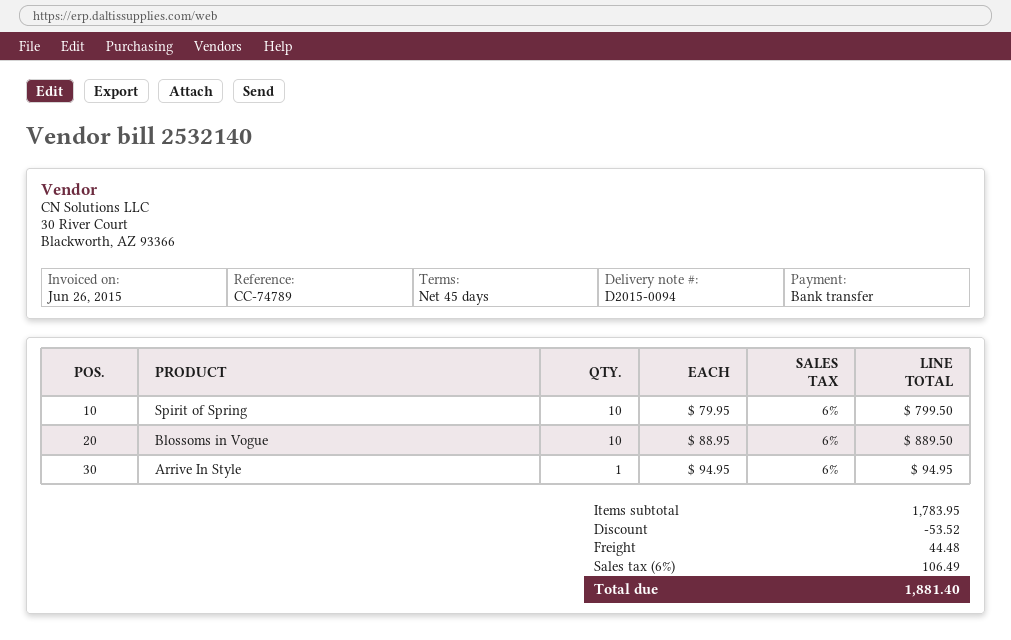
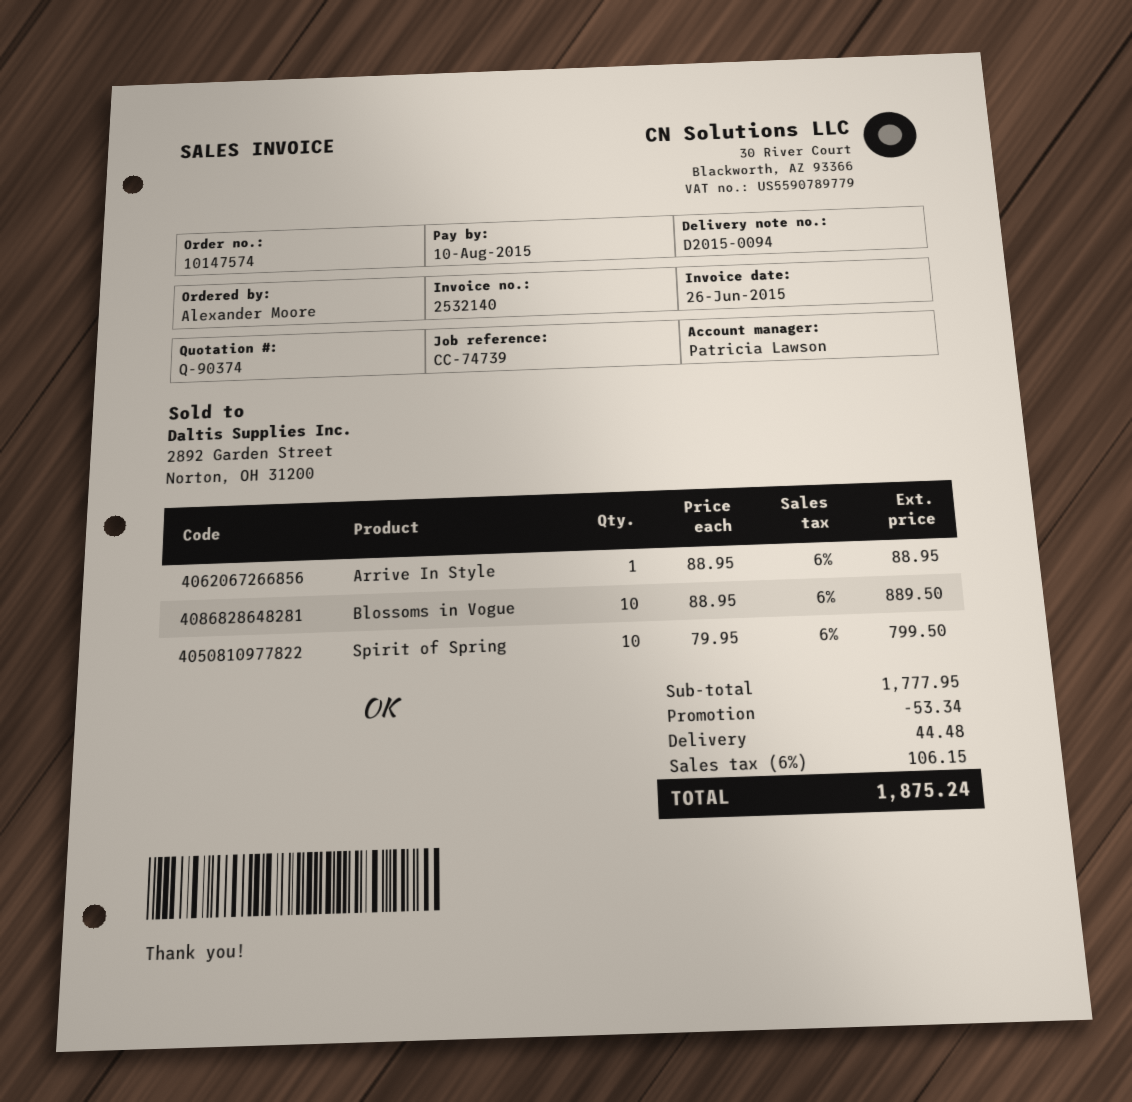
reference: CC-74789 -> CC-74739
Arrive In Style: 1 x 94.95 = 94.95 -> 1 x 88.95 = 88.95
subtotal: 1783.95 -> 1777.95
discount: 53.52 -> 53.34
tax: 6% = 106.49 -> 6% = 106.15
total: 1881.40 -> 1875.24

